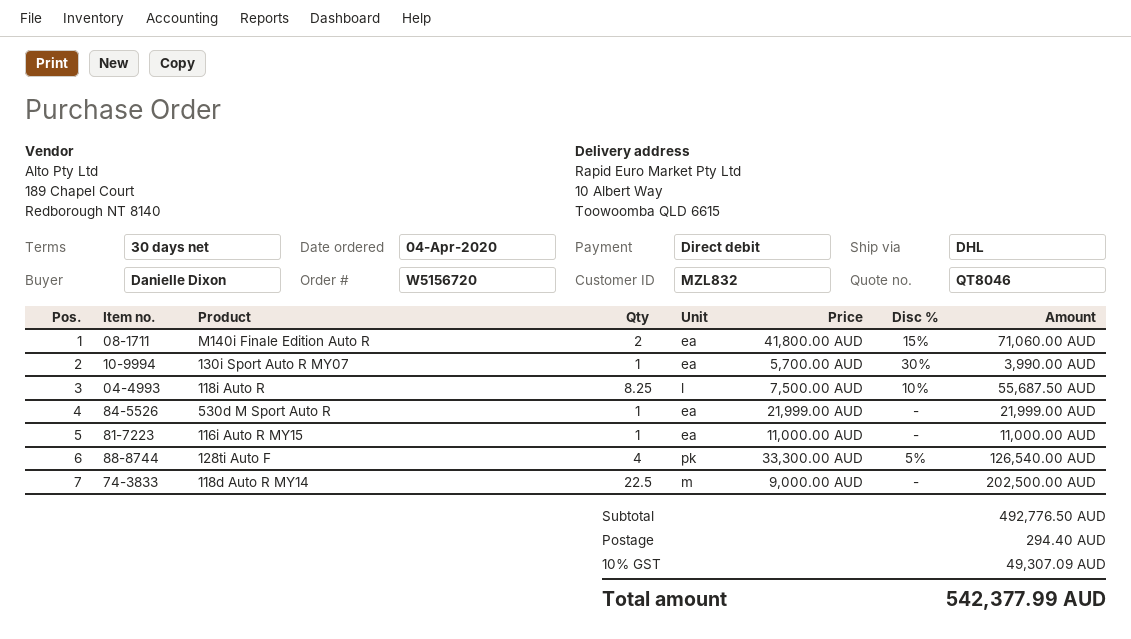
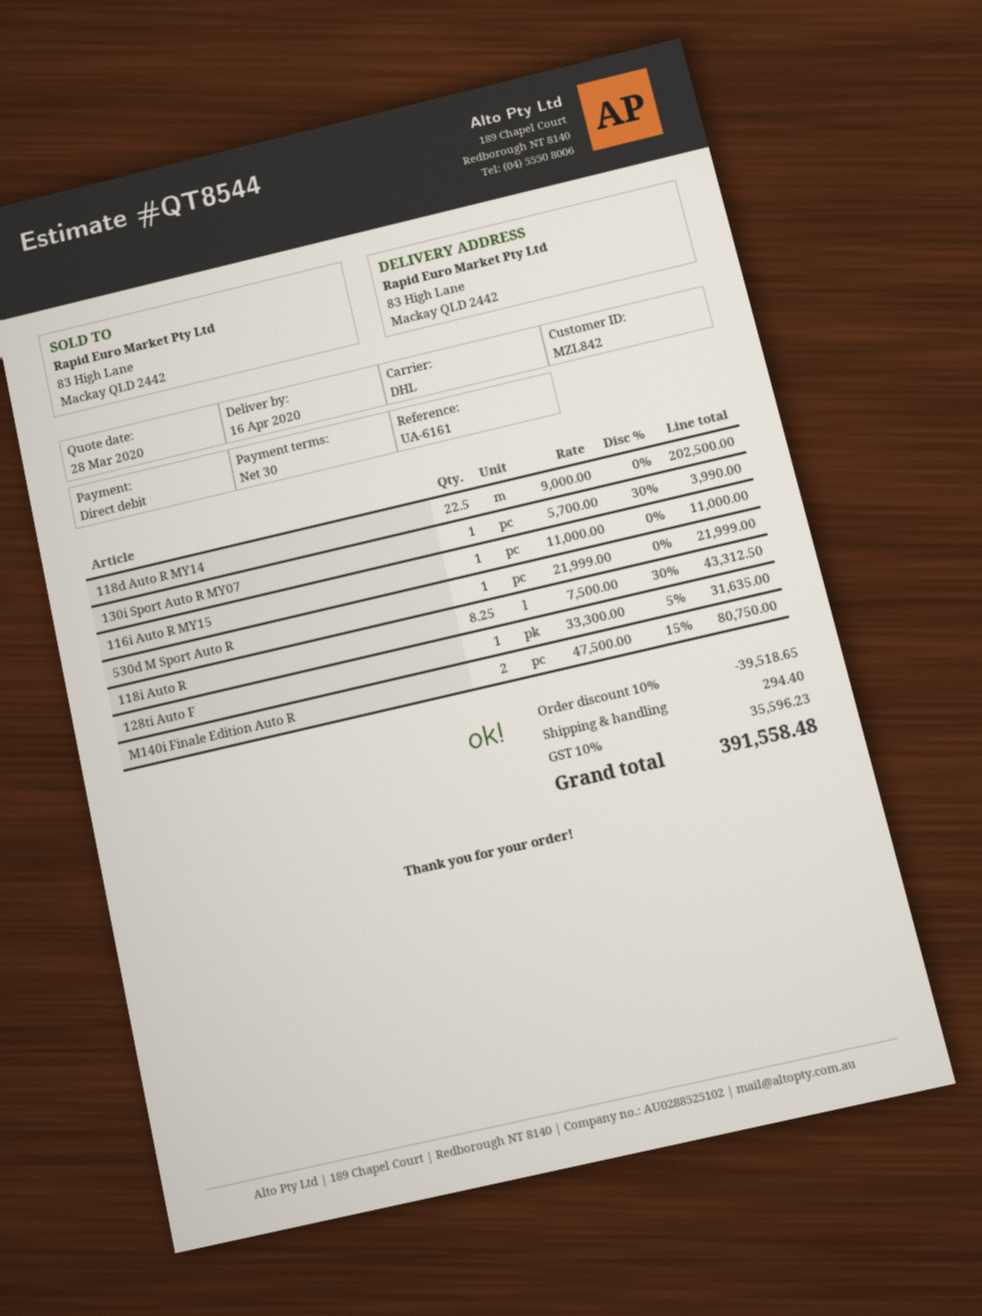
quote number: QT8046 -> QT8544
customer number: MZL832 -> MZL842
ship to: 10 Albert Way, Toowoomba QLD 6615 -> 83 High Lane, Mackay QLD 2442
M140i Finale Edition Auto R: 2 x 41800.00 - 15% = 71060.00 -> 2 x 47500.00 - 15% = 80750.00
118i Auto R: 8.25 x 7500.00 - 10% = 55687.50 -> 8.25 x 7500.00 - 30% = 43312.50
128ti Auto F: 4 x 33300.00 - 5% = 126540.00 -> 1 x 33300.00 - 5% = 31635.00
discount: none -> 10% = 39518.65
tax: 10% = 49307.09 -> 10% = 35596.23
total: 542377.99 -> 391558.48

